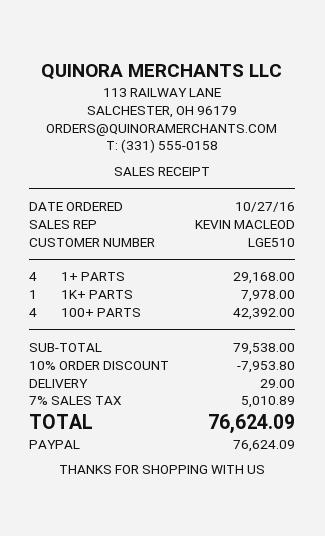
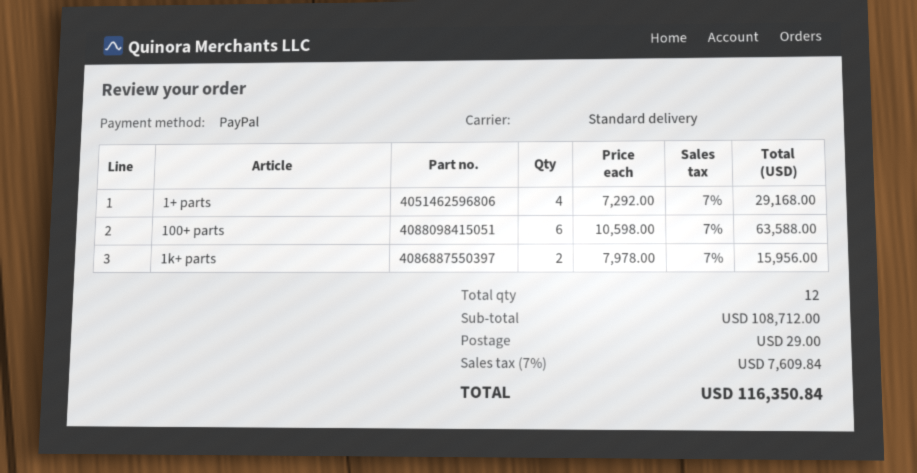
1K+ PARTS: 1 for 7978.00 -> 2 for 15956.00
100+ PARTS: 4 for 42392.00 -> 6 for 63588.00
subtotal: 79538.00 -> 108712.00
discount: 10% = 7953.80 -> none
tax: 7% = 5010.89 -> 7% = 7609.84
total: 76624.09 -> 116350.84

